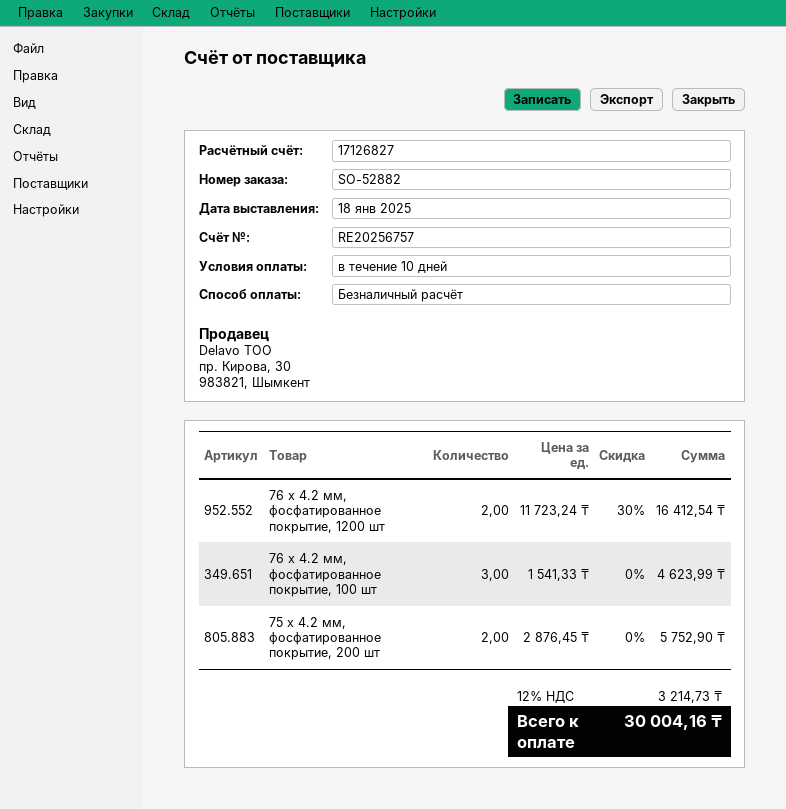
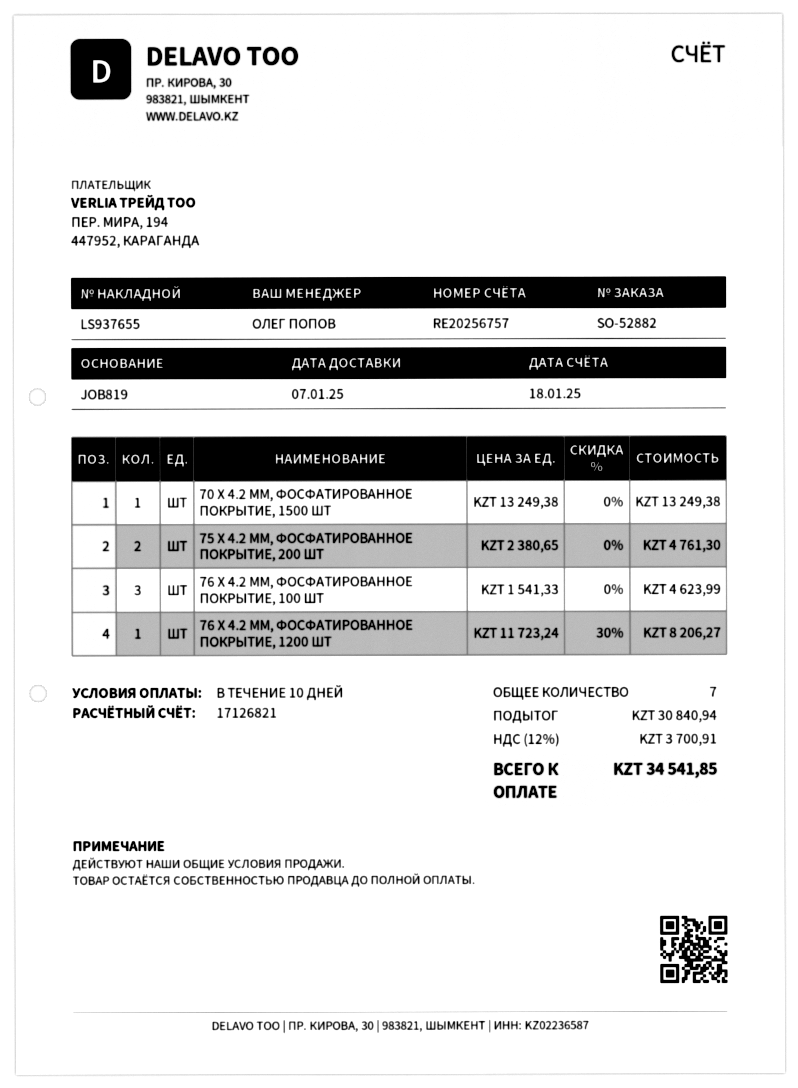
bank account: 17126827 -> 17126821
76 х 4.2 мм, фосфатированное покрытие, 1200 шт: 2 x 11723.24 - 30% = 16412.54 -> 1 x 11723.24 - 30% = 8206.27
75 х 4.2 мм, фосфатированное покрытие, 200 шт: 2 x 2876.45 = 5752.90 -> 2 x 2380.65 = 4761.30
70 Х 4.2 ММ, ФОСФАТИРОВАННОЕ ПОКРЫТИЕ, 1500 ШТ: none -> 1 x 13249.38 = 13249.38
tax: 12% = 3214.73 -> 12% = 3700.91
total: 30004.16 -> 34541.85

